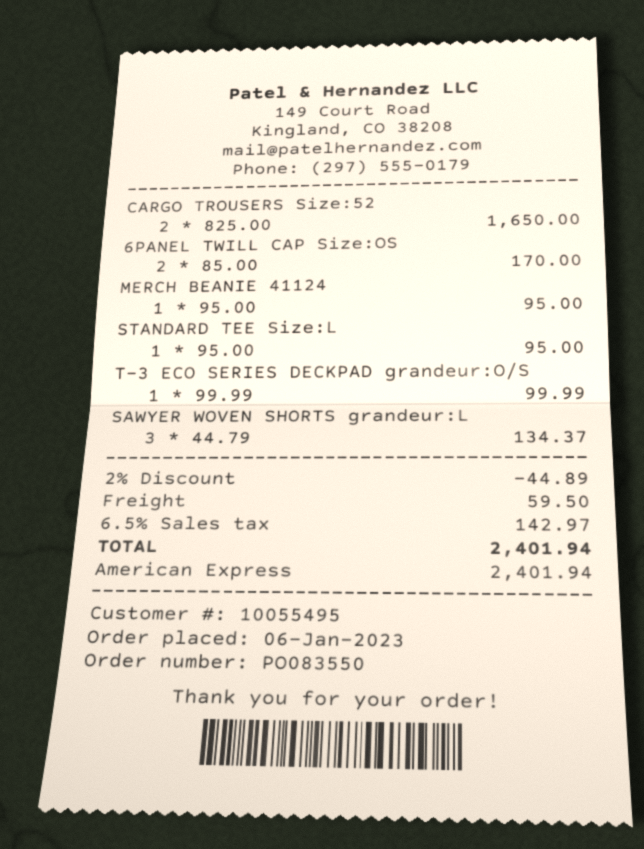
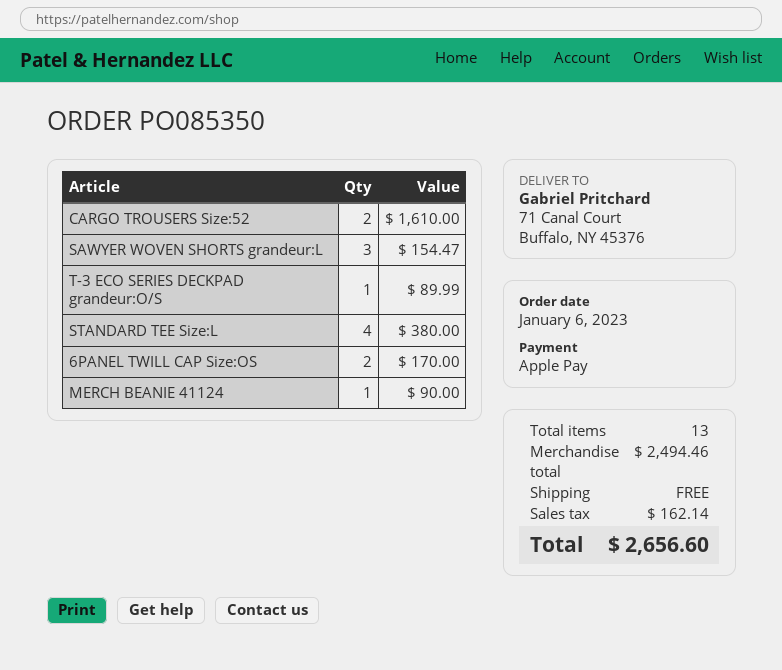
order number: PO083550 -> PO085350
payment method: American Express -> Apple Pay
CARGO TROUSERS Size:52: 2 for 1650.00 -> 2 for 1610.00
MERCH BEANIE 41124: 1 for 95.00 -> 1 for 90.00
STANDARD TEE Size:L: 1 for 95.00 -> 4 for 380.00
T-3 ECO SERIES DECKPAD grandeur:O/S: 1 for 99.99 -> 1 for 89.99
SAWYER WOVEN SHORTS grandeur:L: 3 for 134.37 -> 3 for 154.47
discount: 2% = 44.89 -> none
shipping: 59.50 -> 0.00
tax: 142.97 -> 162.14
total: 2401.94 -> 2656.60

